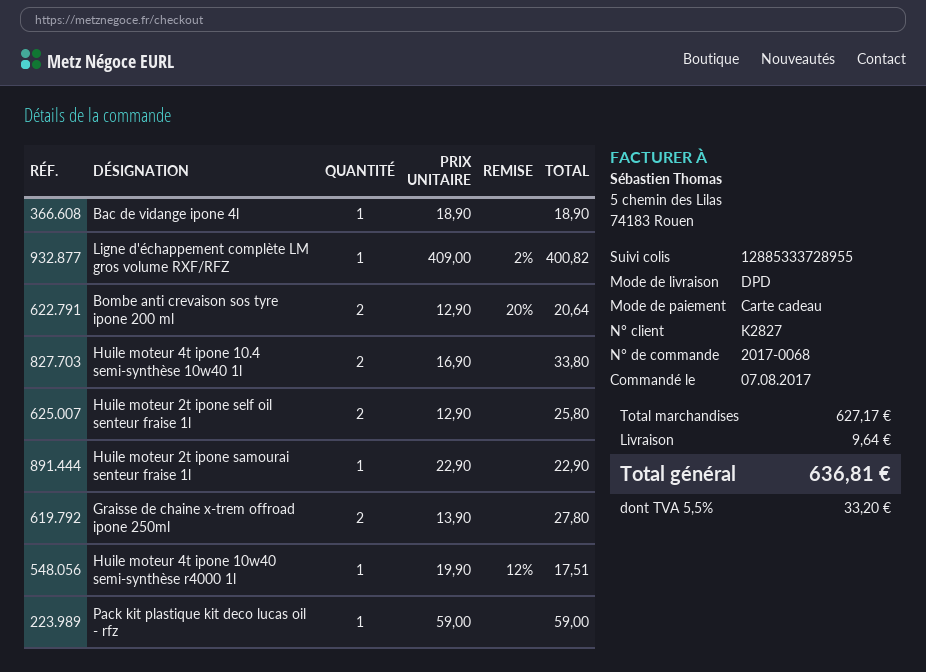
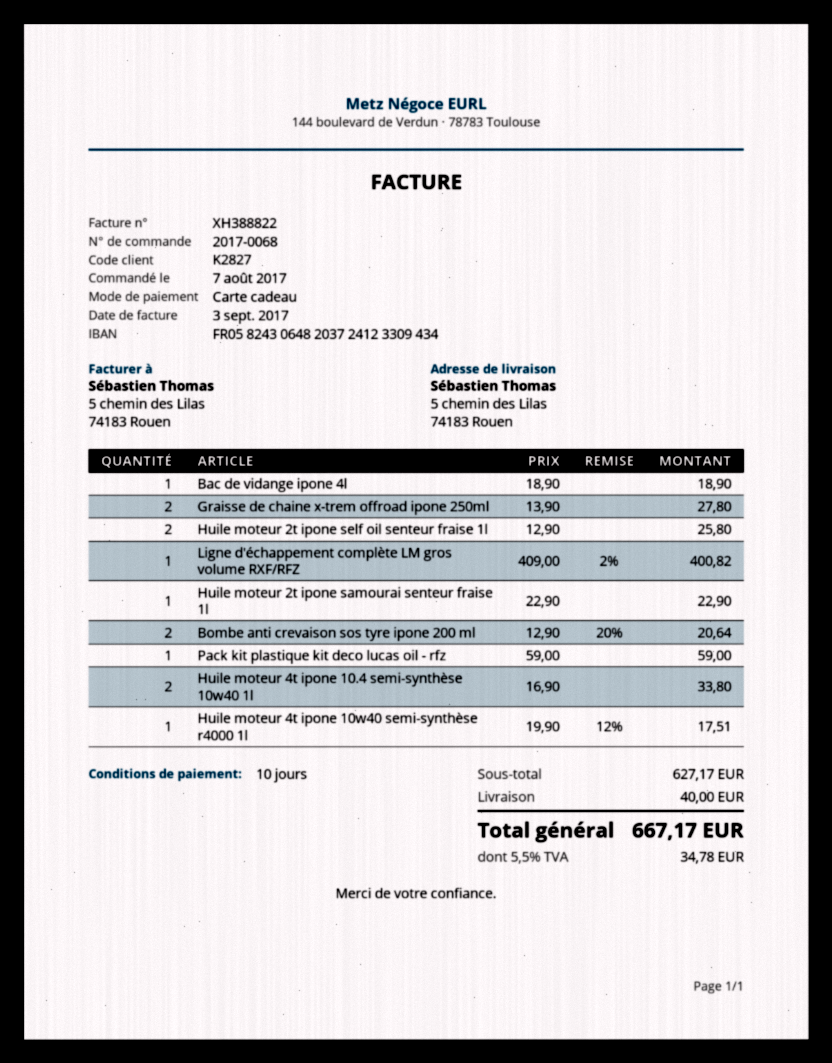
shipping: 9.64 -> 40.00
tax: 5.5% = 33.20 -> 5.5% = 34.78
total: 636.81 -> 667.17

